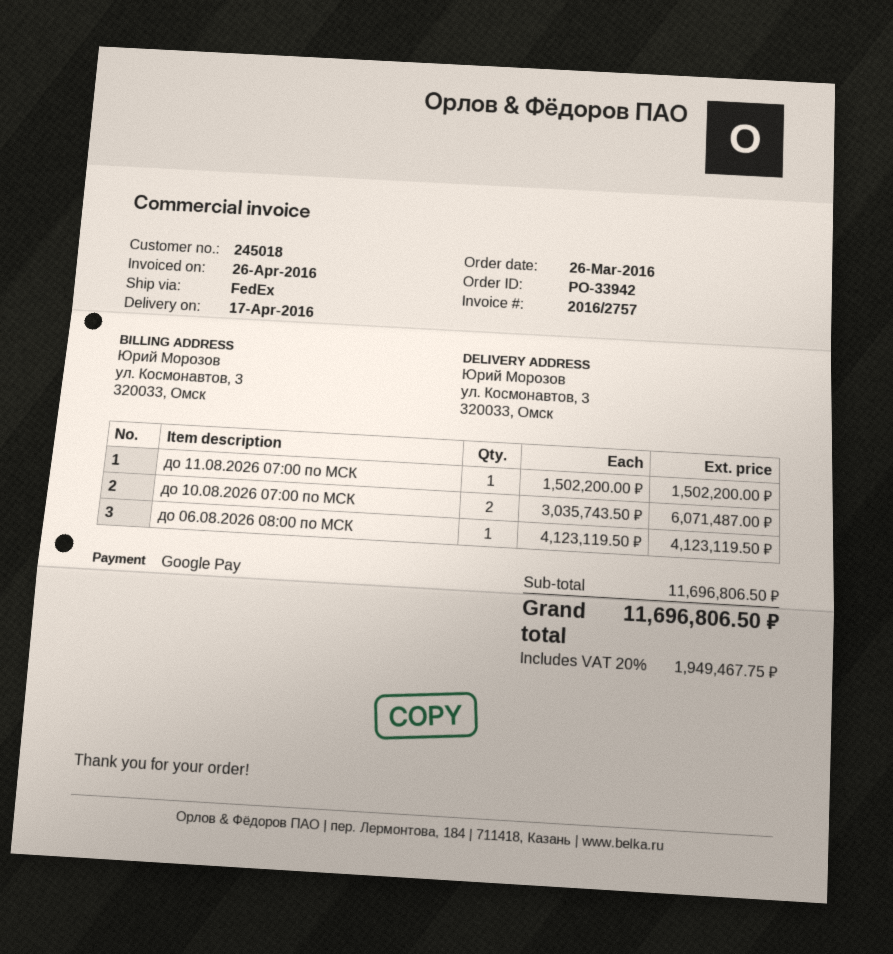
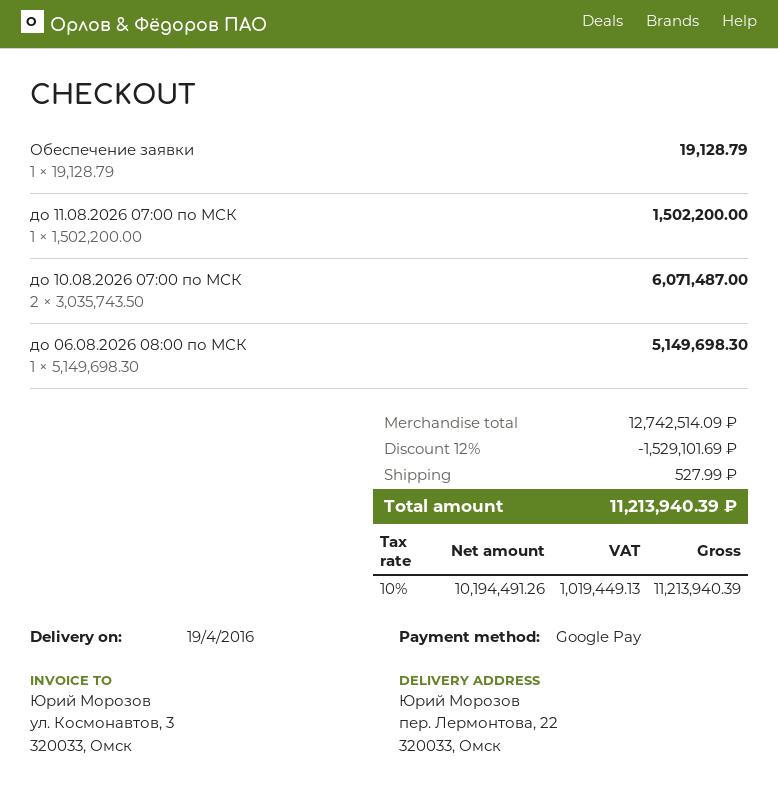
delivery date: 2016-04-17 -> 2016-04-19
ship to: ул. Космонавтов, 3, 320033, Омск -> пер. Лермонтова, 22, 320033, Омск
до 06.08.2026 08:00 по МСК: 1 x 4123119.50 = 4123119.50 -> 1 x 5149698.30 = 5149698.30
Обеспечение заявки: none -> 1 x 19128.79 = 19128.79
subtotal: 11696806.50 -> 12742514.09
discount: none -> 12% = 1529101.69
shipping: none -> 527.99
tax: 20% = 1949467.75 -> 10% = 1019449.13
total: 11696806.50 -> 11213940.39

